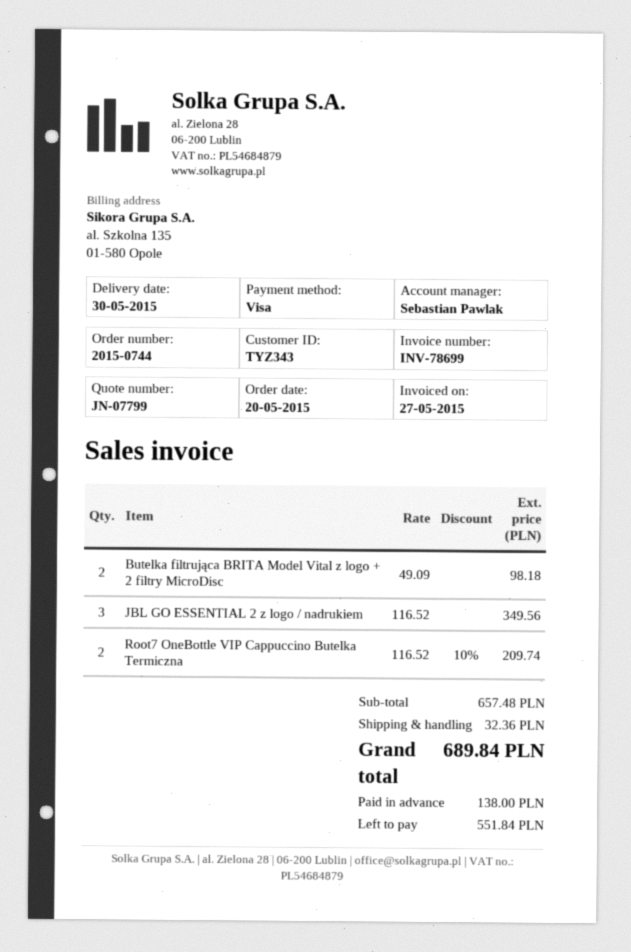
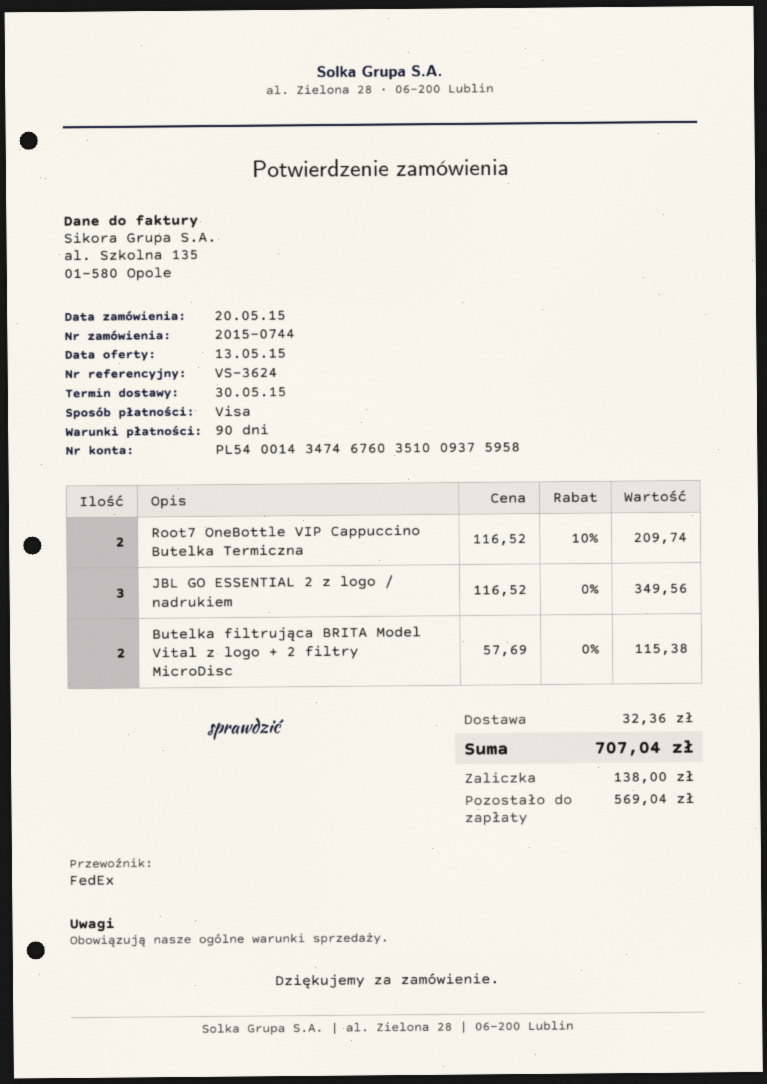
Butelka filtrująca BRITA Model Vital z logo + 2 filtry MicroDisc: 2 x 49.09 = 98.18 -> 2 x 57.69 = 115.38
total: 689.84 -> 707.04
balance: 551.84 -> 569.04

